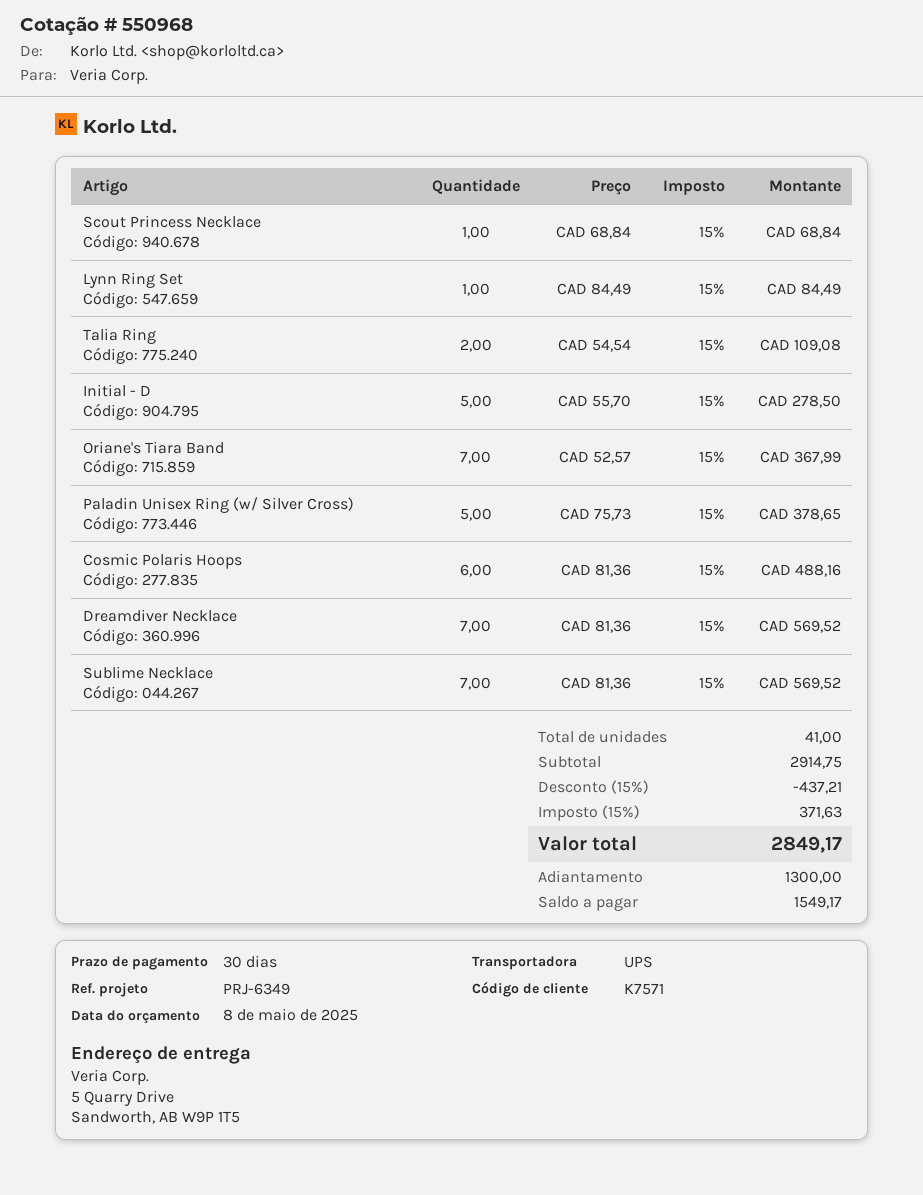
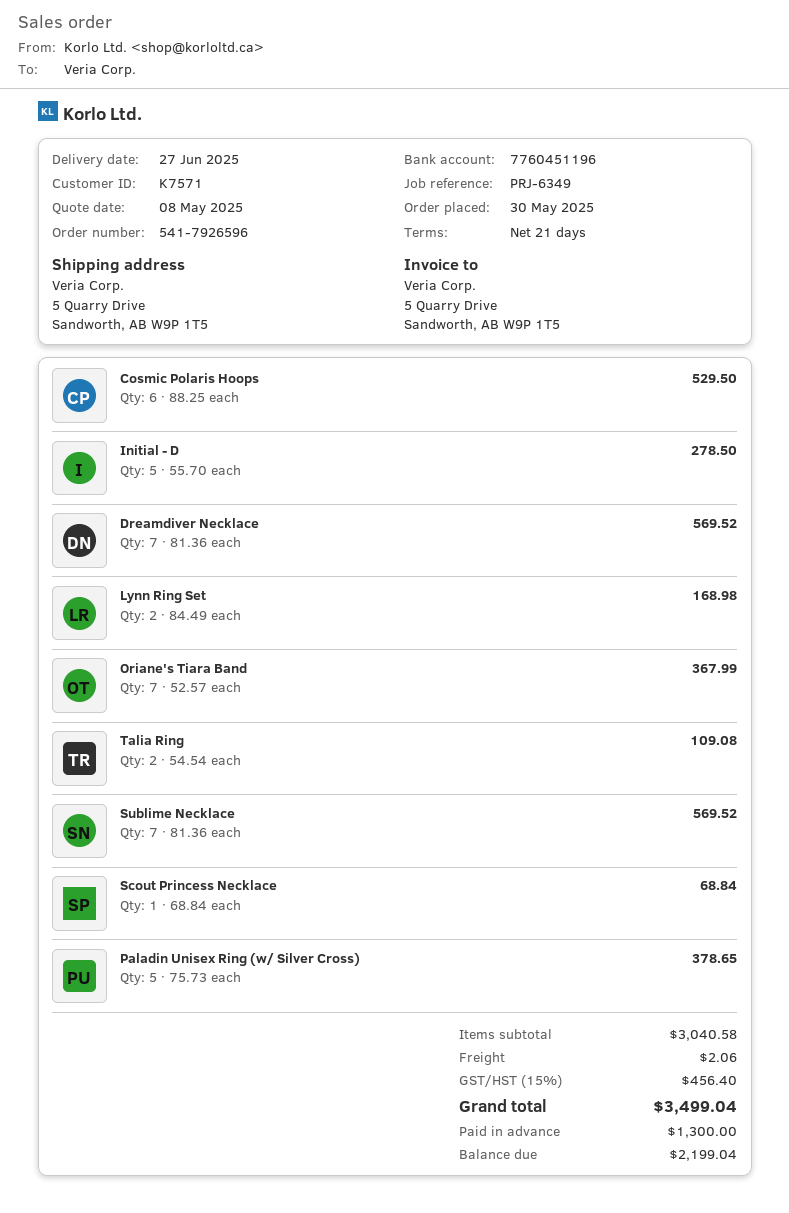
payment terms: 30 days -> 21 days
Lynn Ring Set: 1 x 84.49 = 84.49 -> 2 x 84.49 = 168.98
Cosmic Polaris Hoops: 6 x 81.36 = 488.16 -> 6 x 88.25 = 529.50
subtotal: 2914.75 -> 3040.58
discount: 15% = 437.21 -> none
shipping: none -> 2.06
tax: 15% = 371.63 -> 15% = 456.40
total: 2849.17 -> 3499.04
balance: 1549.17 -> 2199.04

